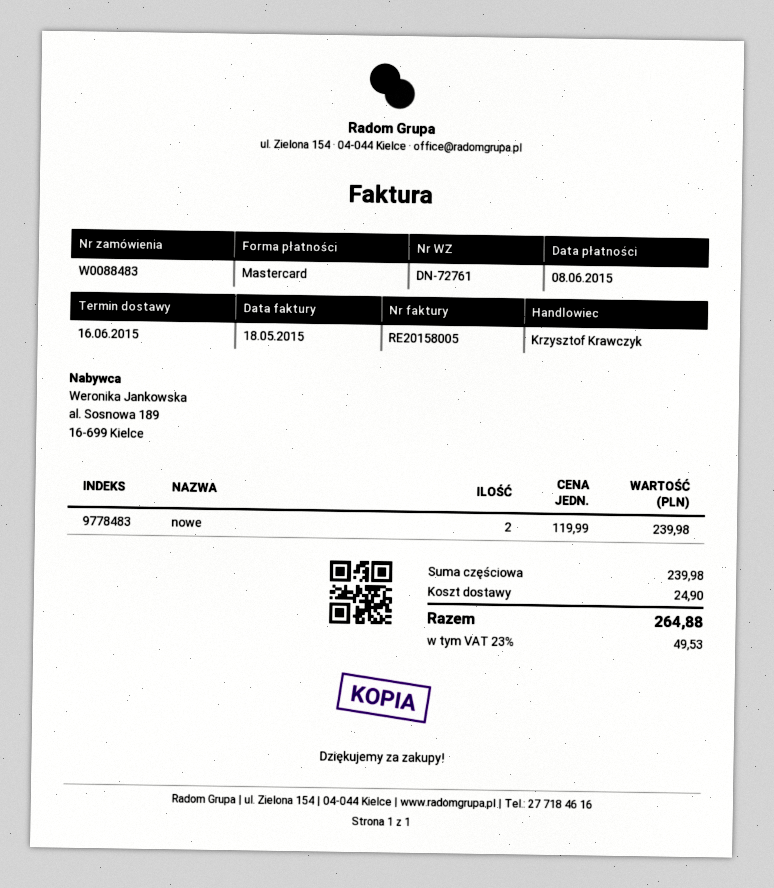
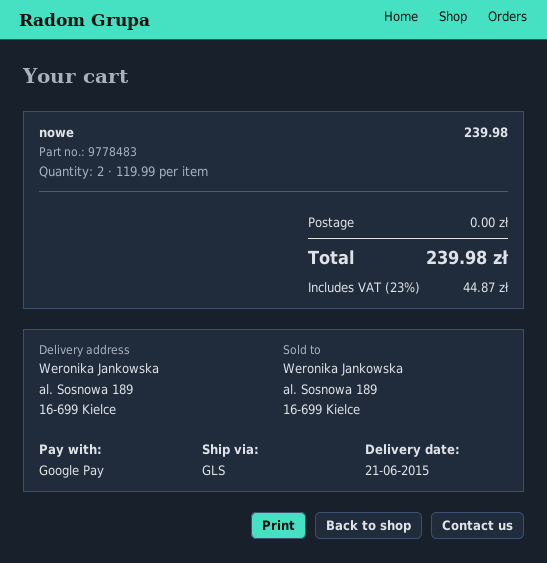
delivery date: 2015-06-16 -> 2015-06-21
payment method: Mastercard -> Google Pay
shipping: 24.90 -> 0.00
tax: 23% = 49.53 -> 23% = 44.87
total: 264.88 -> 239.98

